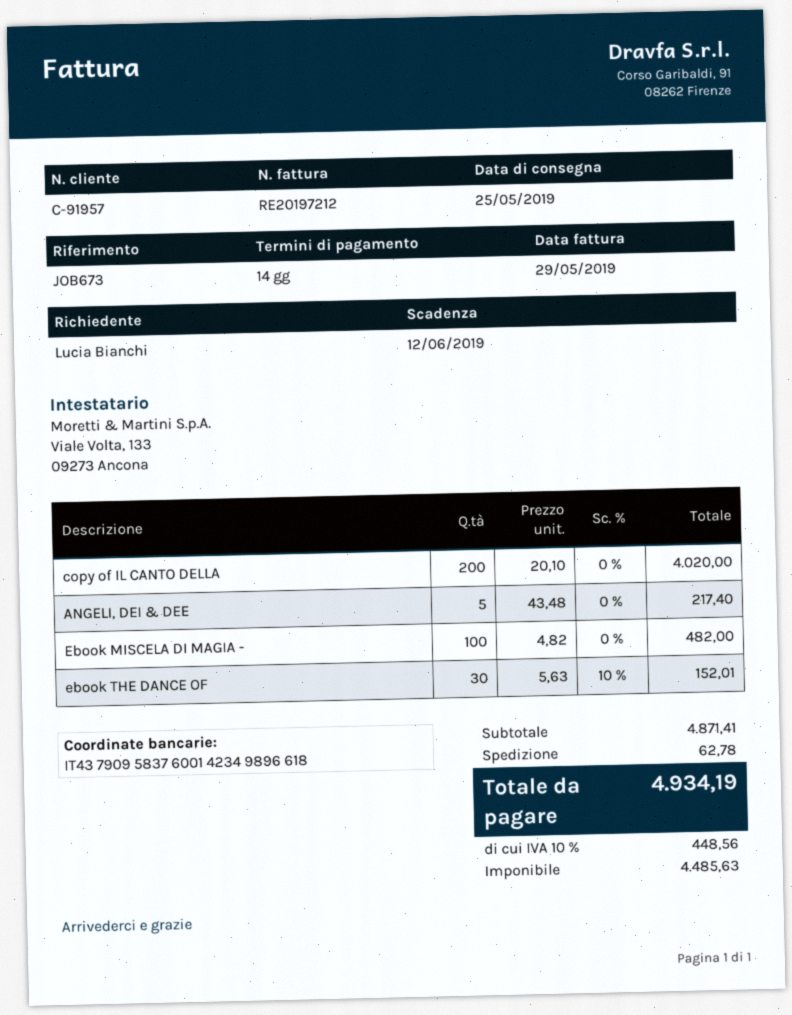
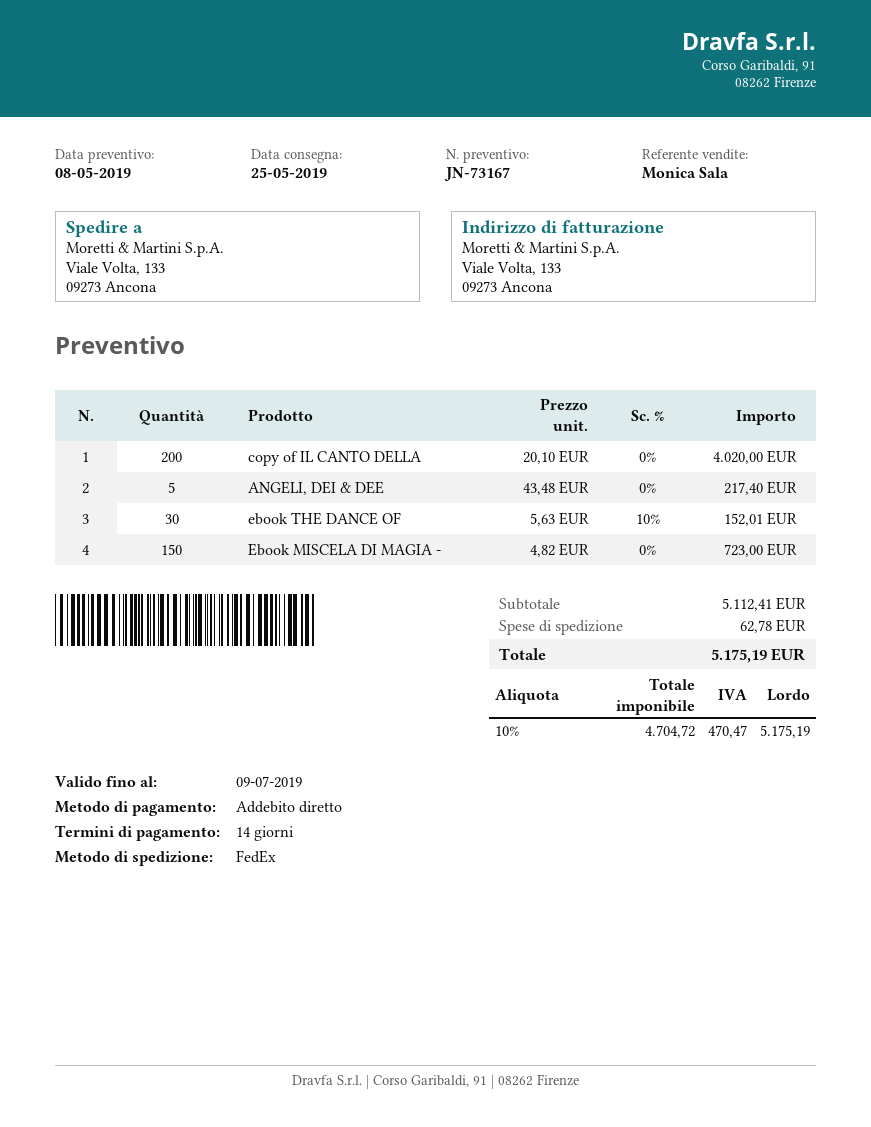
Ebook MISCELA DI MAGIA -: 100 x 4.82 = 482.00 -> 150 x 4.82 = 723.00
subtotal: 4871.41 -> 5112.41
net: 4485.63 -> 4704.72
tax: 10% = 448.56 -> 10% = 470.47
total: 4934.19 -> 5175.19

